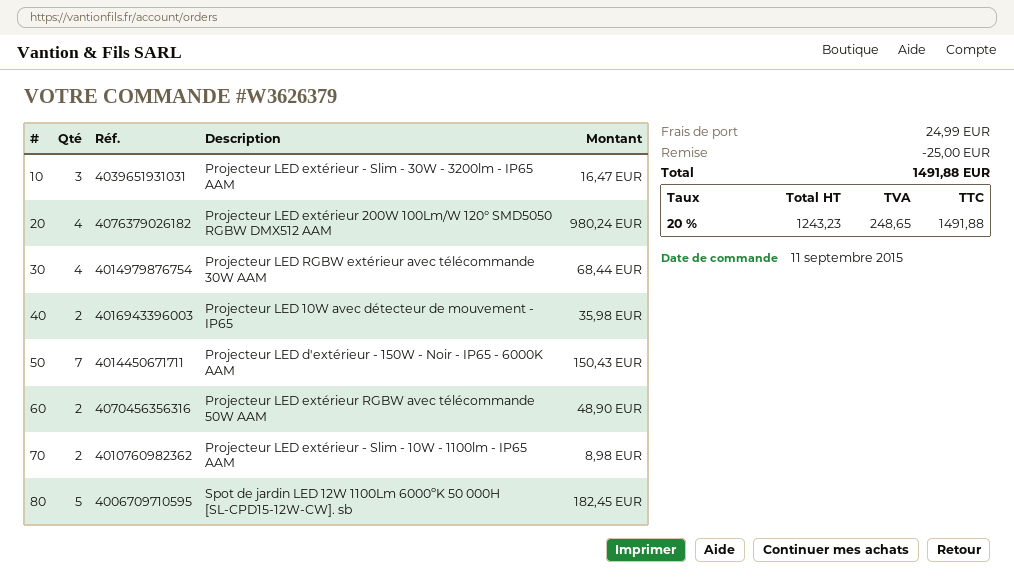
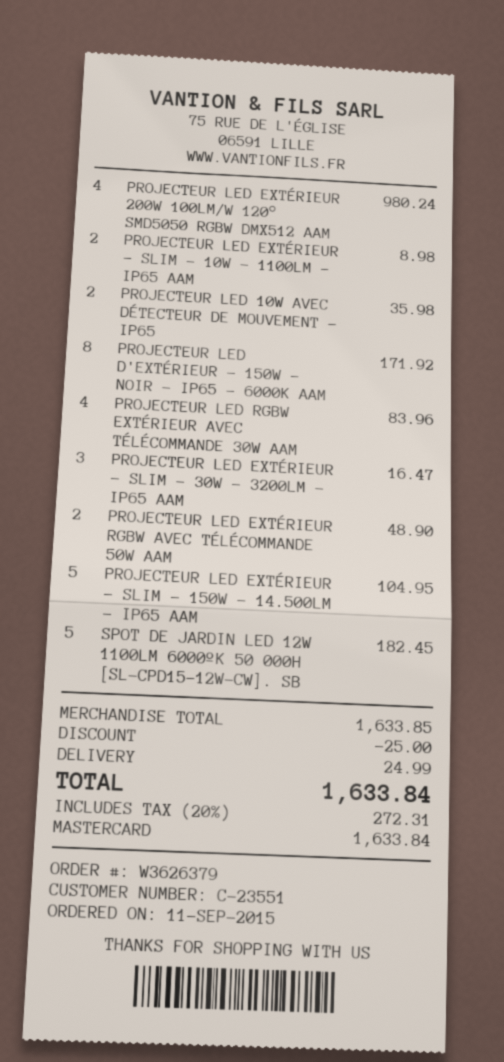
Projecteur LED RGBW extérieur avec télécommande 30W AAM: 4 for 68.44 -> 4 for 83.96
Projecteur LED d'extérieur - 150W - Noir - IP65 - 6000K AAM: 7 for 150.43 -> 8 for 171.92
PROJECTEUR LED EXTÉRIEUR - SLIM - 150W - 14.500LM - IP65 AAM: none -> 5 for 104.95
tax: 20% = 248.65 -> 20% = 272.31
total: 1491.88 -> 1633.84

